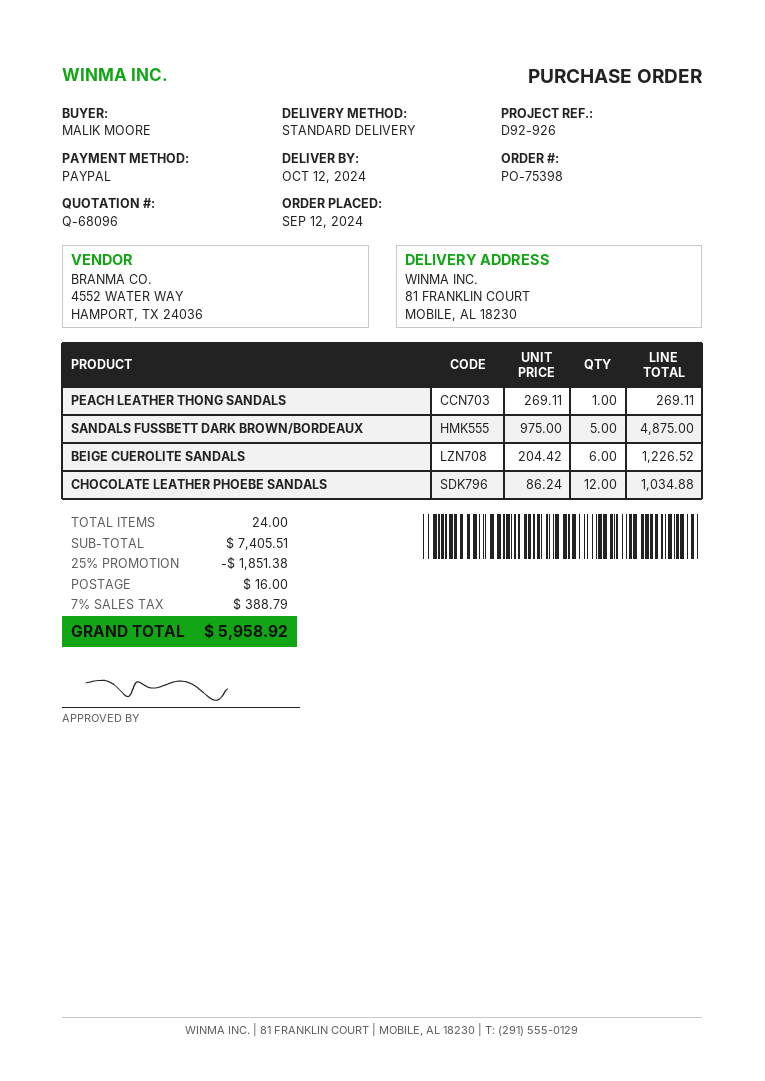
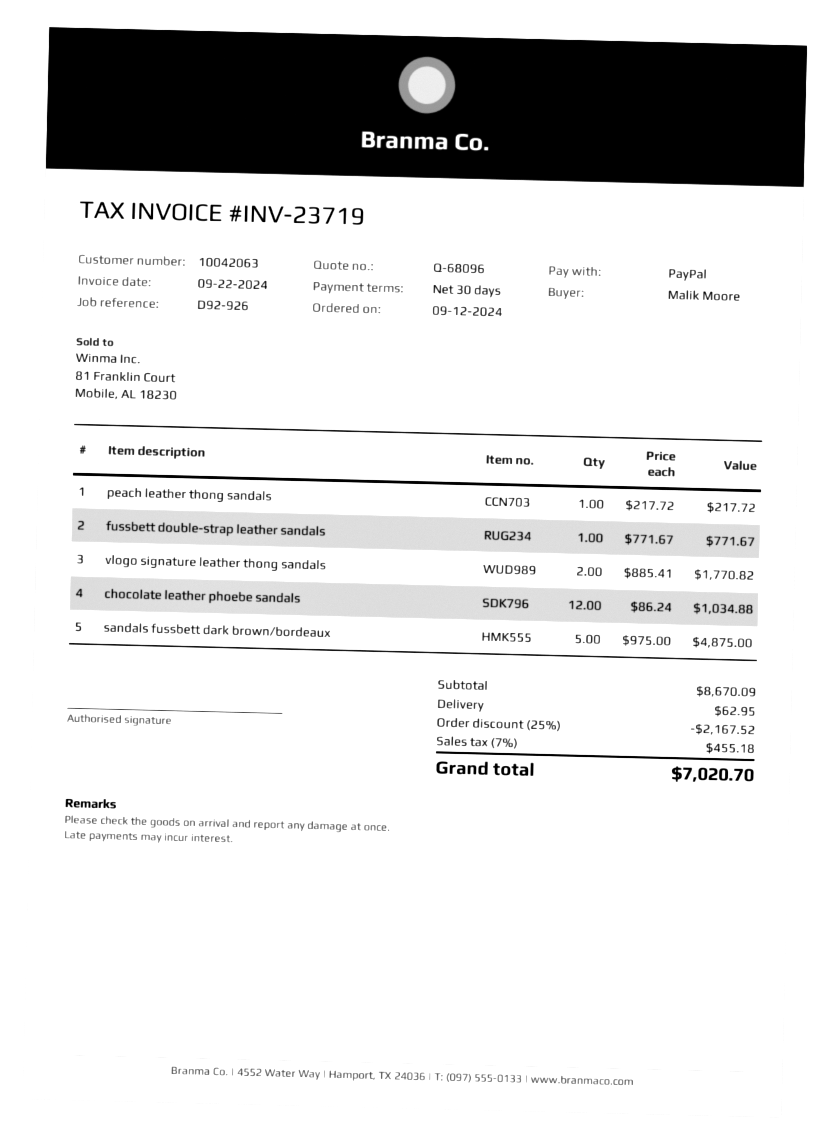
PEACH LEATHER THONG SANDALS: 1 x 269.11 = 269.11 -> 1 x 217.72 = 217.72
BEIGE CUEROLITE SANDALS: 6 x 204.42 = 1226.52 -> none
fussbett double-strap leather sandals: none -> 1 x 771.67 = 771.67
vlogo signature leather thong sandals: none -> 2 x 885.41 = 1770.82
subtotal: 7405.51 -> 8670.09
discount: 25% = 1851.38 -> 25% = 2167.52
shipping: 16.00 -> 62.95
tax: 7% = 388.79 -> 7% = 455.18
total: 5958.92 -> 7020.70

